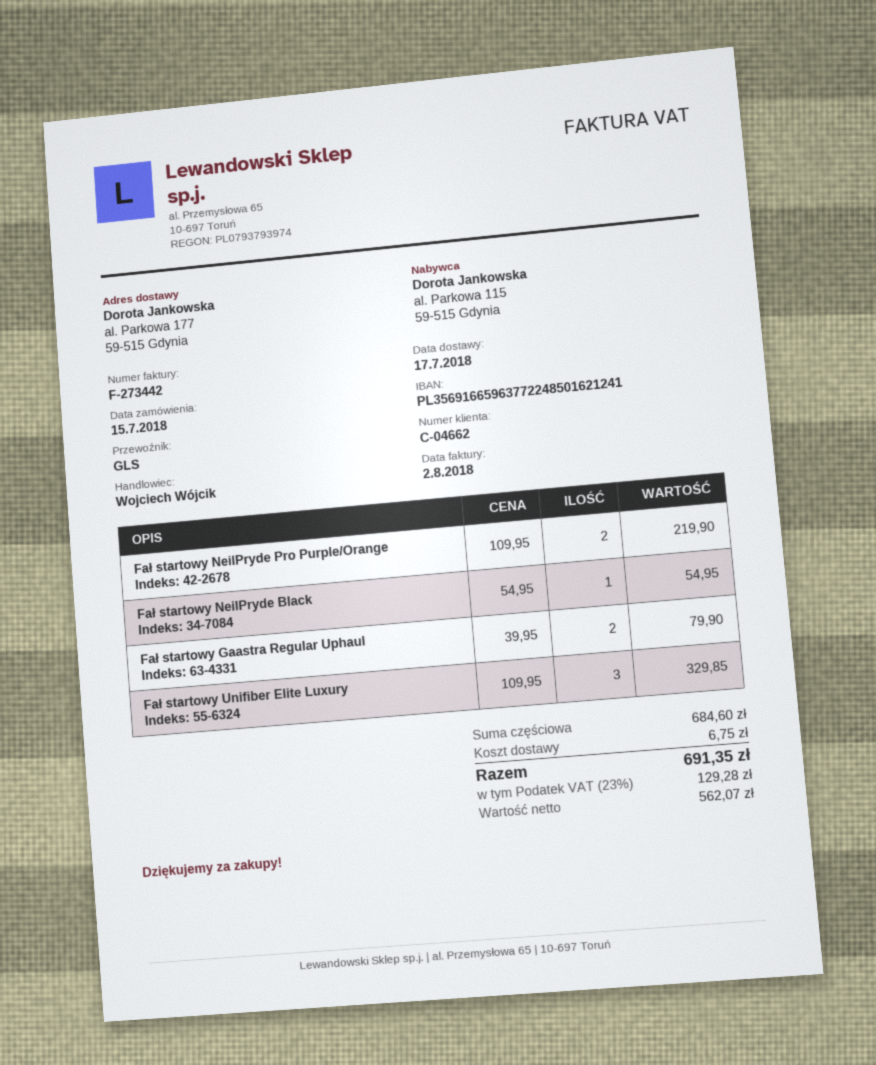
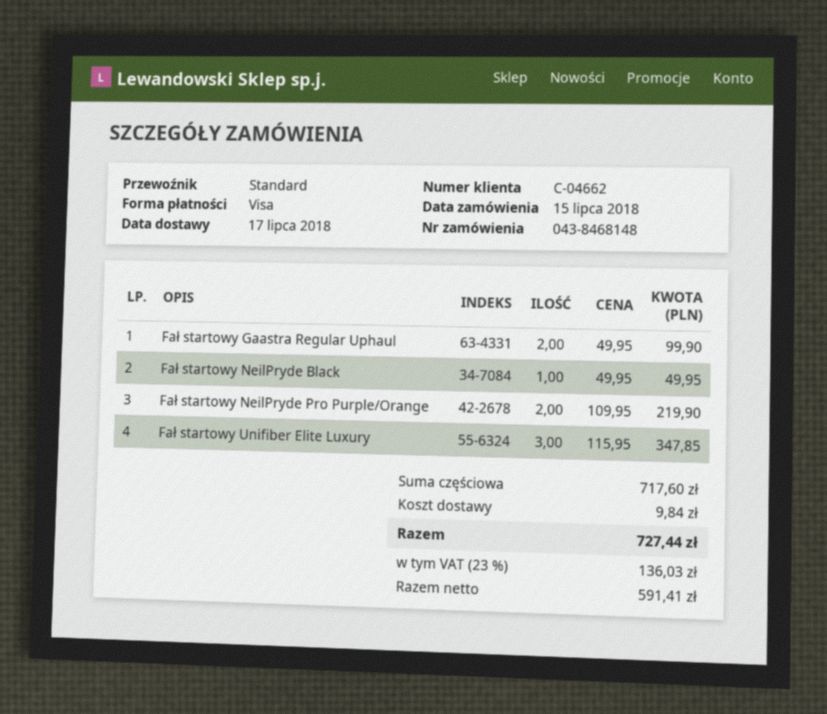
shipping method: GLS -> standard
Fał startowy NeilPryde Black: 1 x 54.95 = 54.95 -> 1 x 49.95 = 49.95
Fał startowy Gaastra Regular Uphaul: 2 x 39.95 = 79.90 -> 2 x 49.95 = 99.90
Fał startowy Unifiber Elite Luxury: 3 x 109.95 = 329.85 -> 3 x 115.95 = 347.85
subtotal: 684.60 -> 717.60
shipping: 6.75 -> 9.84
net: 562.07 -> 591.41
tax: 23% = 129.28 -> 23% = 136.03
total: 691.35 -> 727.44

